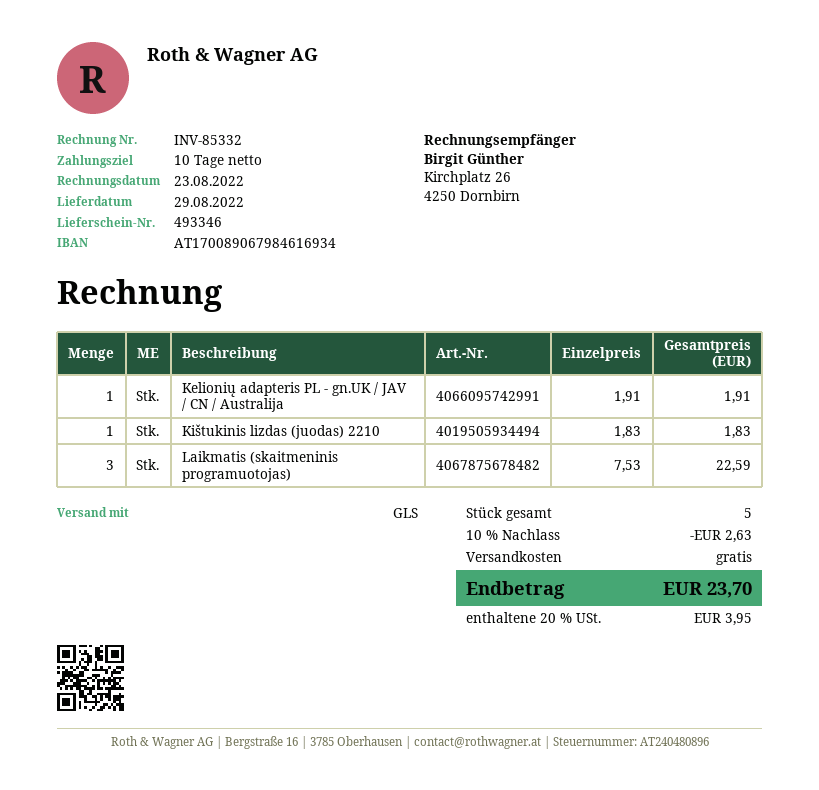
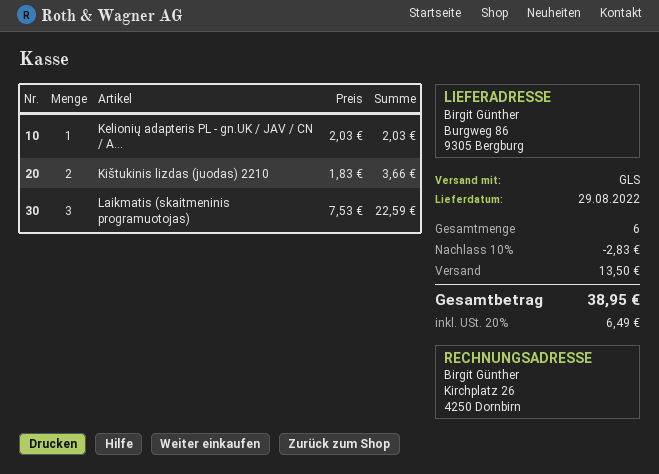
Kelionių adapteris PL - gn.UK / JAV / CN / Australija: 1 x 1.91 = 1.91 -> 1 x 2.03 = 2.03
Kištukinis lizdas (juodas) 2210: 1 x 1.83 = 1.83 -> 2 x 1.83 = 3.66
total quantity: 5 -> 6
discount: 10% = 2.63 -> 10% = 2.83
shipping: 0.00 -> 13.50
tax: 20% = 3.95 -> 20% = 6.49
total: 23.70 -> 38.95

